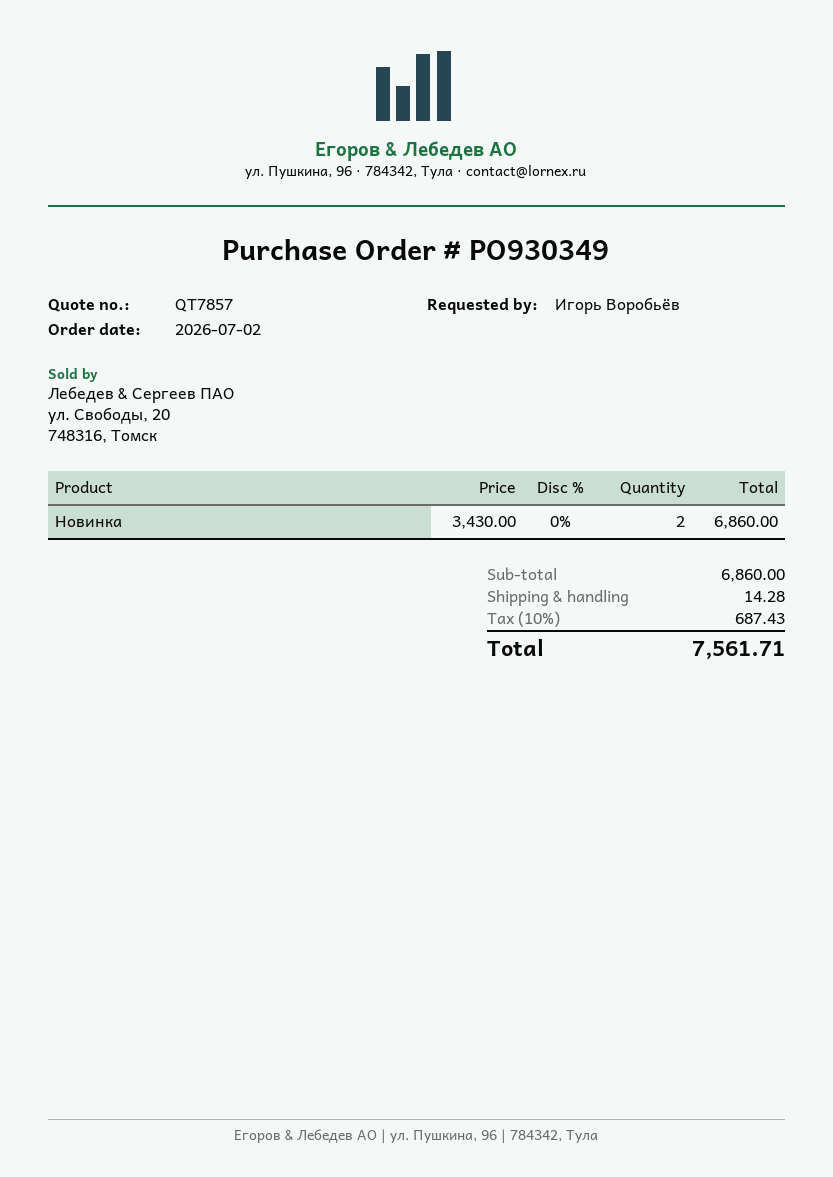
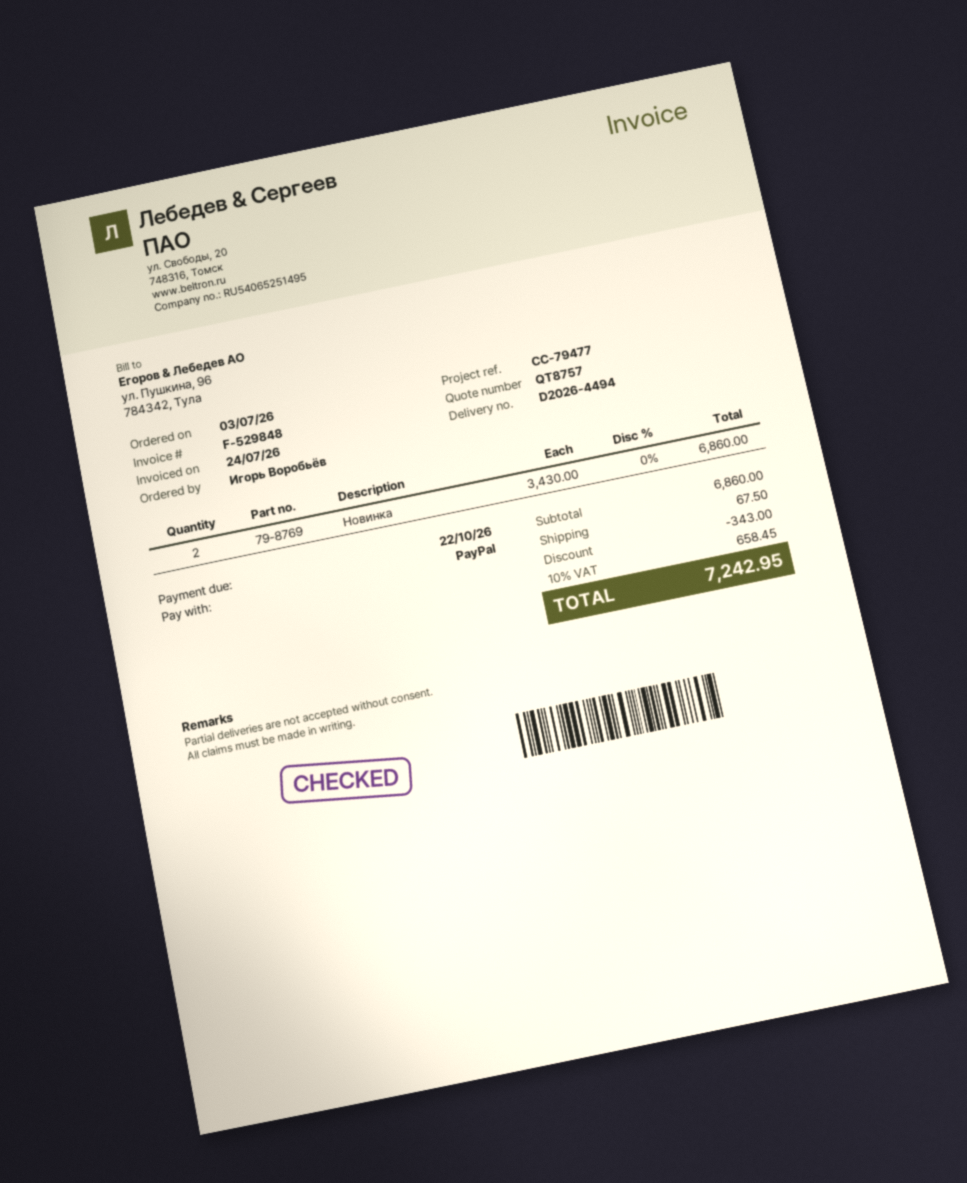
quote number: QT7857 -> QT8757
order date: 2026-07-02 -> 2026-07-03
discount: none -> 343.00
shipping: 14.28 -> 67.50
tax: 10% = 687.43 -> 10% = 658.45
total: 7561.71 -> 7242.95

